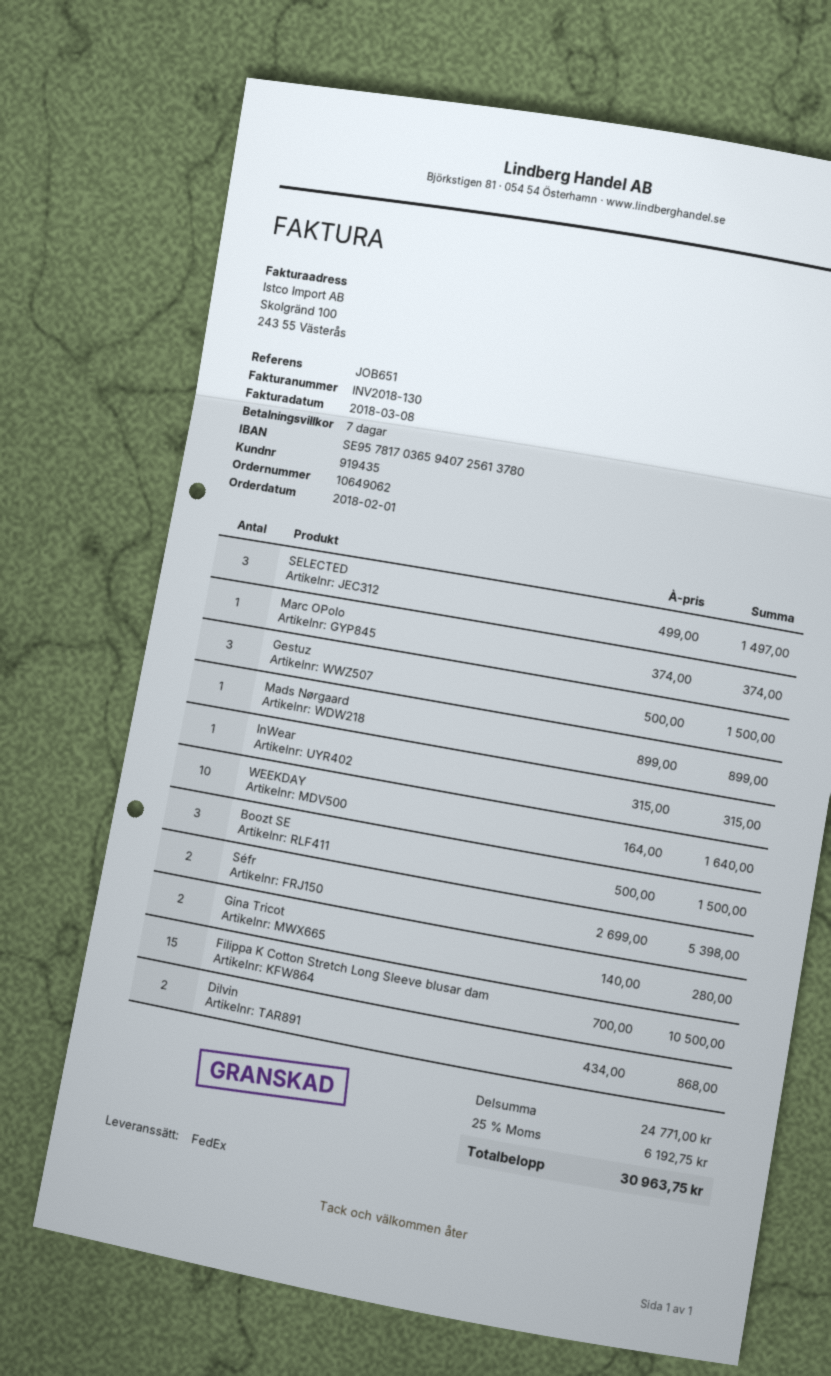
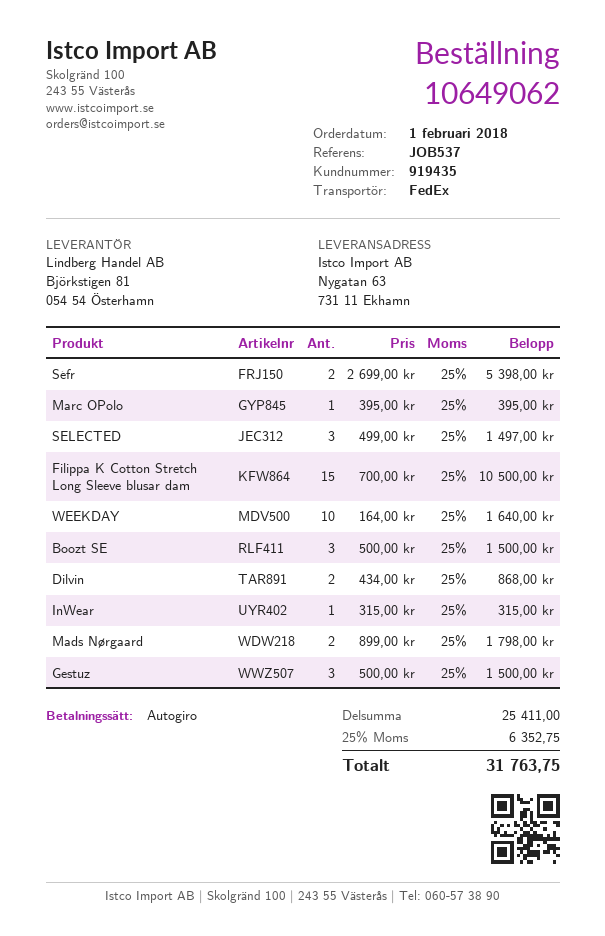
reference: JOB651 -> JOB537
Marc OPolo: 1 x 374.00 = 374.00 -> 1 x 395.00 = 395.00
Mads Nørgaard: 1 x 899.00 = 899.00 -> 2 x 899.00 = 1798.00
Gina Tricot: 2 x 140.00 = 280.00 -> none
subtotal: 24771.00 -> 25411.00
tax: 25% = 6192.75 -> 25% = 6352.75
total: 30963.75 -> 31763.75

